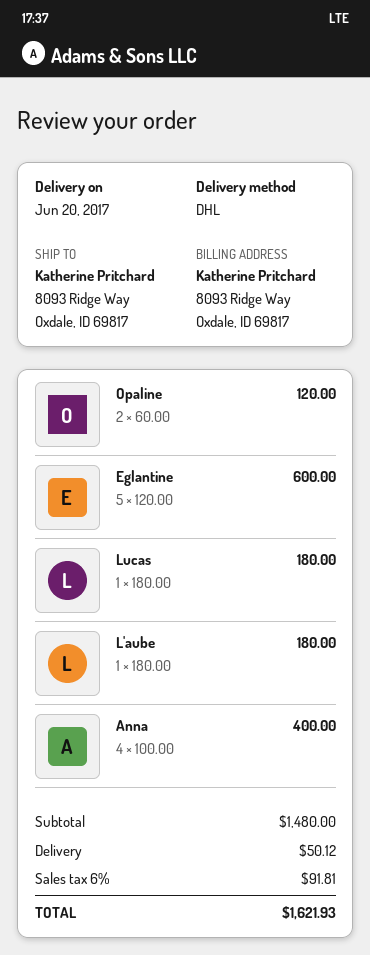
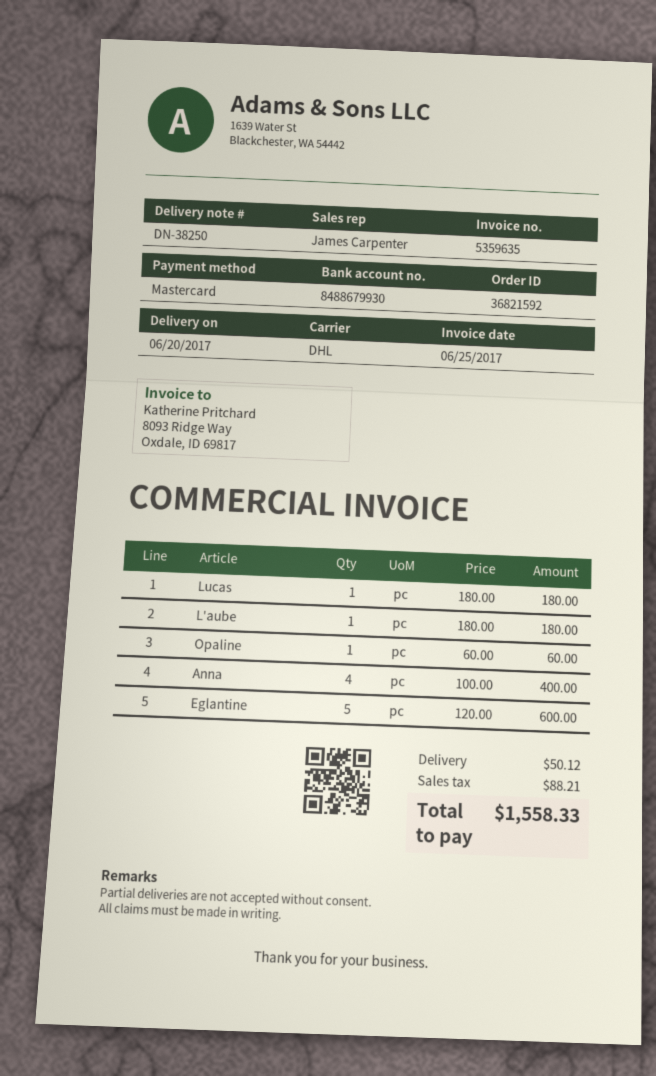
Opaline: 2 x 60.00 = 120.00 -> 1 x 60.00 = 60.00
tax: 91.81 -> 88.21
total: 1621.93 -> 1558.33

